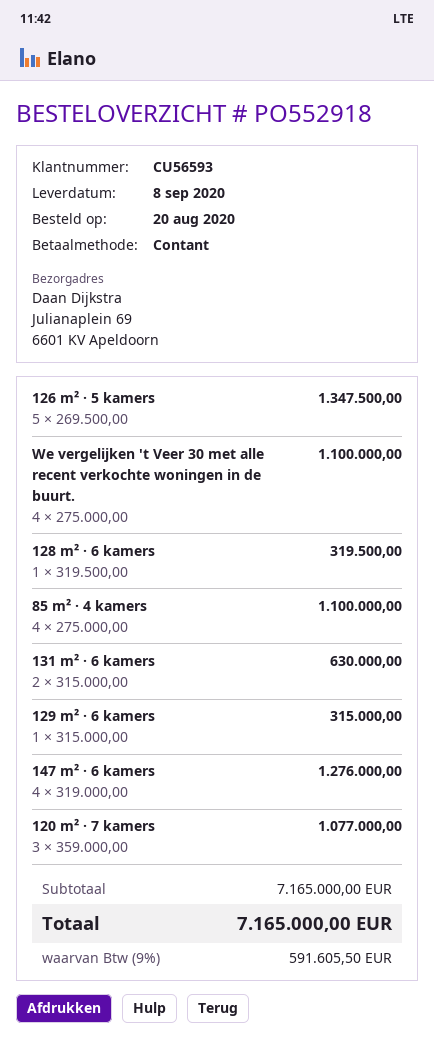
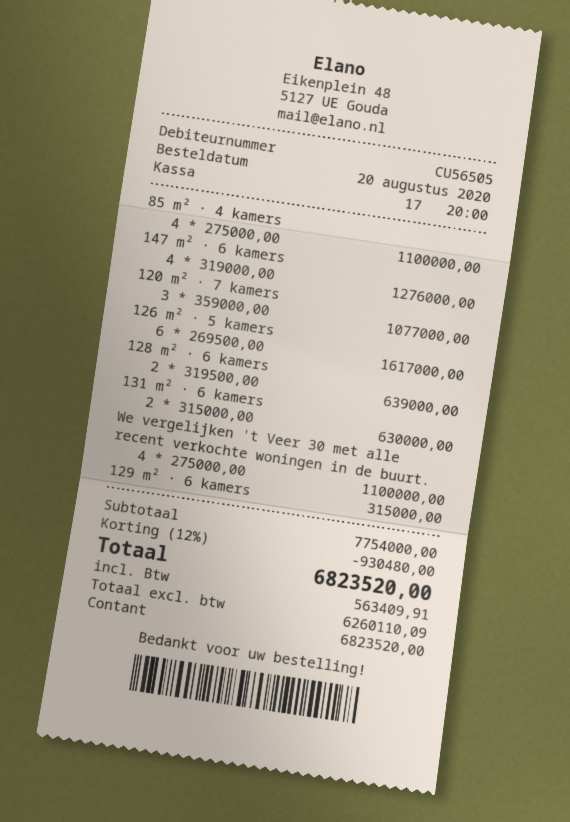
customer number: CU56593 -> CU56505
126 m² · 5 kamers: 5 x 269500.00 = 1347500.00 -> 6 x 269500.00 = 1617000.00
128 m² · 6 kamers: 1 x 319500.00 = 319500.00 -> 2 x 319500.00 = 639000.00
subtotal: 7165000.00 -> 7754000.00
discount: none -> 12% = 930480.00
tax: 591605.50 -> 563409.91
total: 7165000.00 -> 6823520.00

